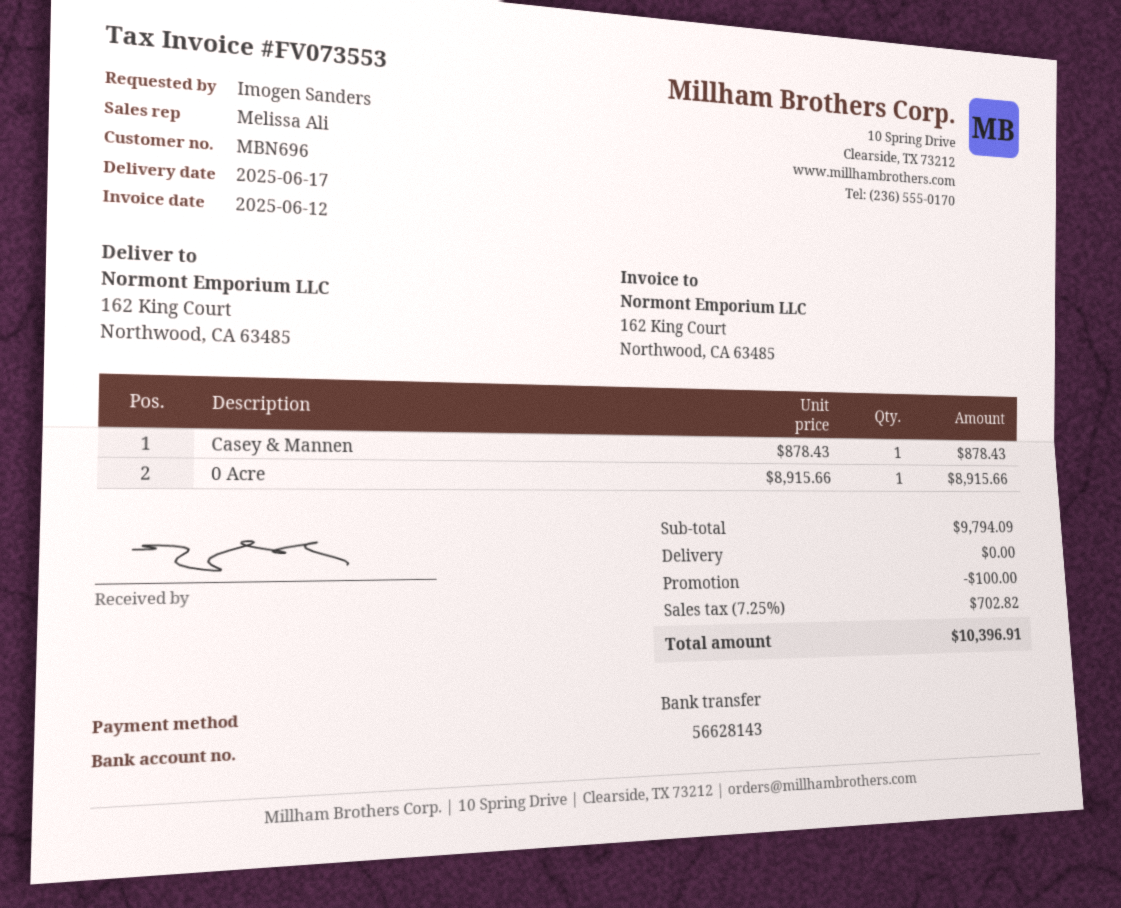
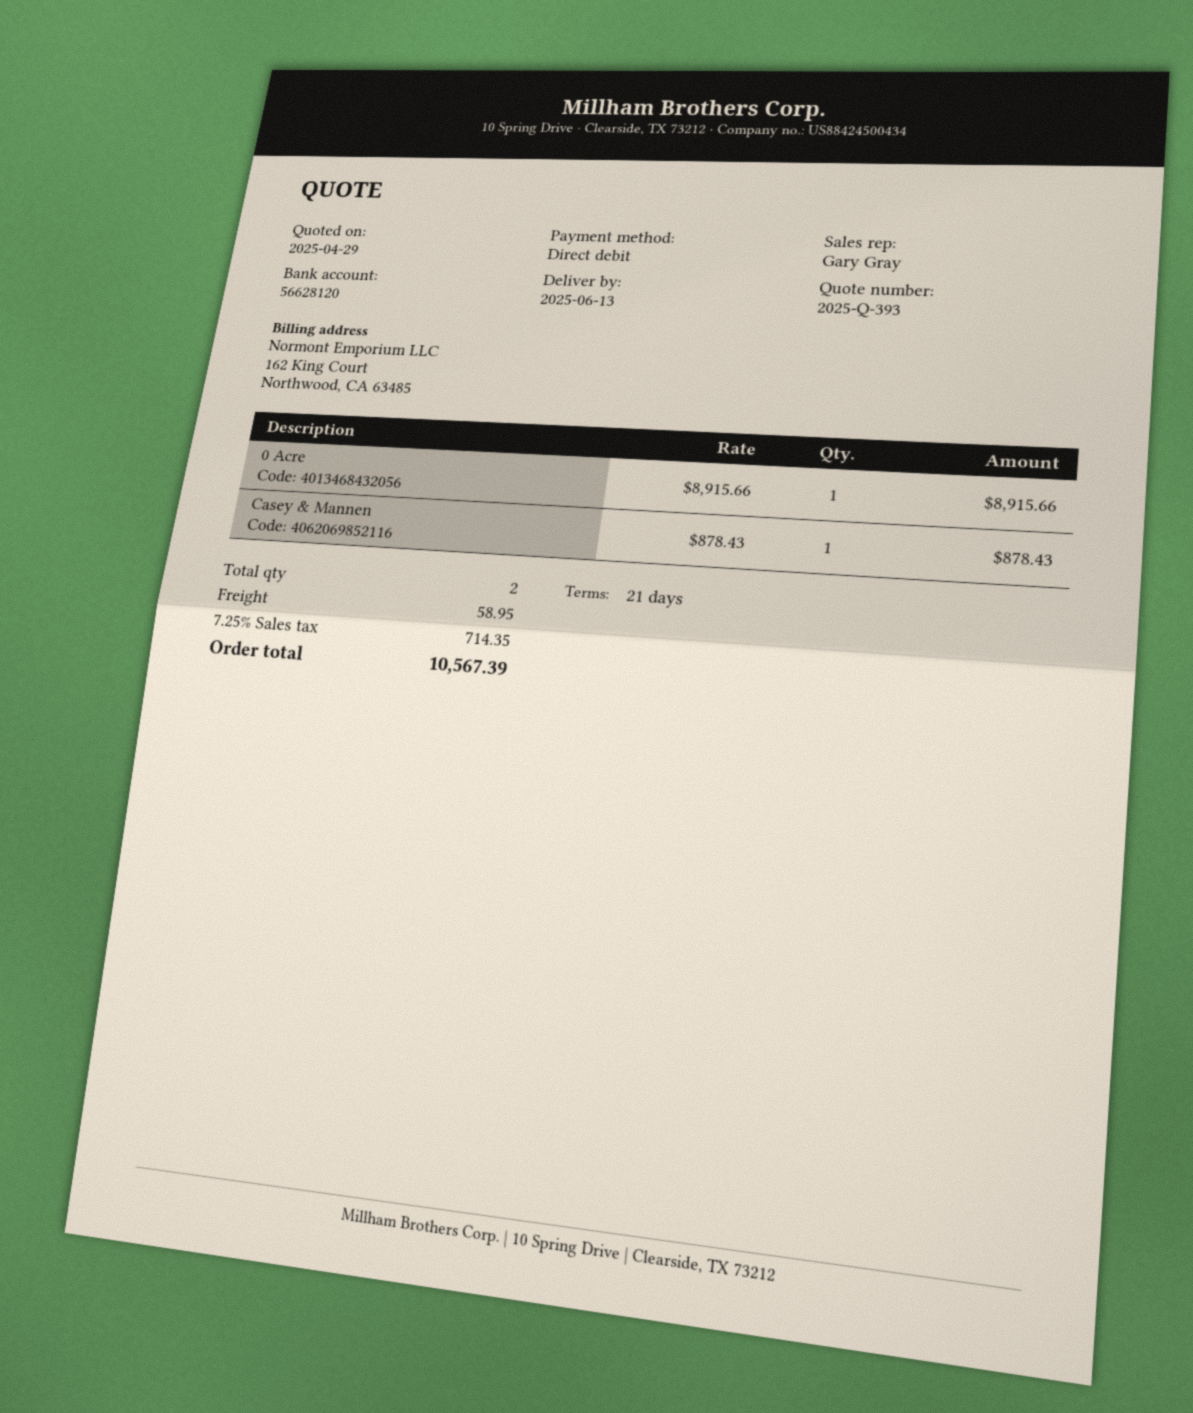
delivery date: 2025-06-17 -> 2025-06-13
sales rep: Melissa Ali -> Gary Gray
payment method: bank transfer -> direct debit
bank account: 56628143 -> 56628120
discount: 100.00 -> none
shipping: 0.00 -> 58.95
tax: 7.25% = 702.82 -> 7.25% = 714.35
total: 10396.91 -> 10567.39

